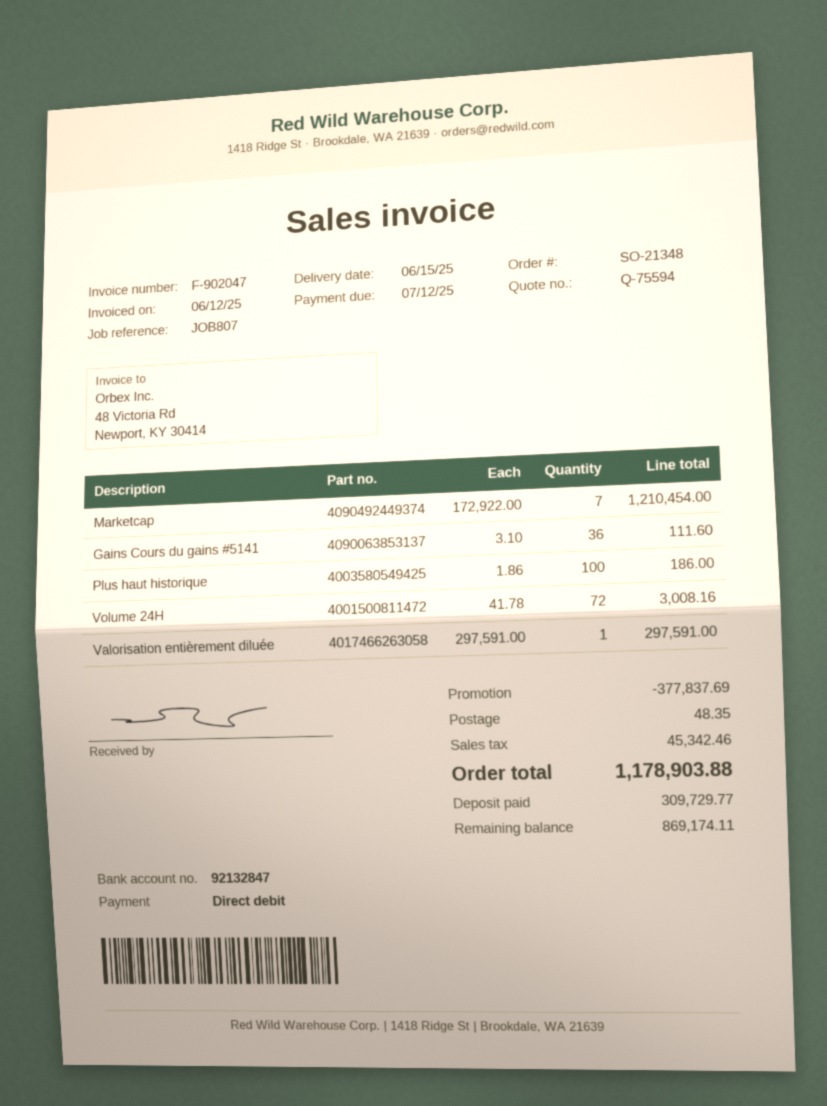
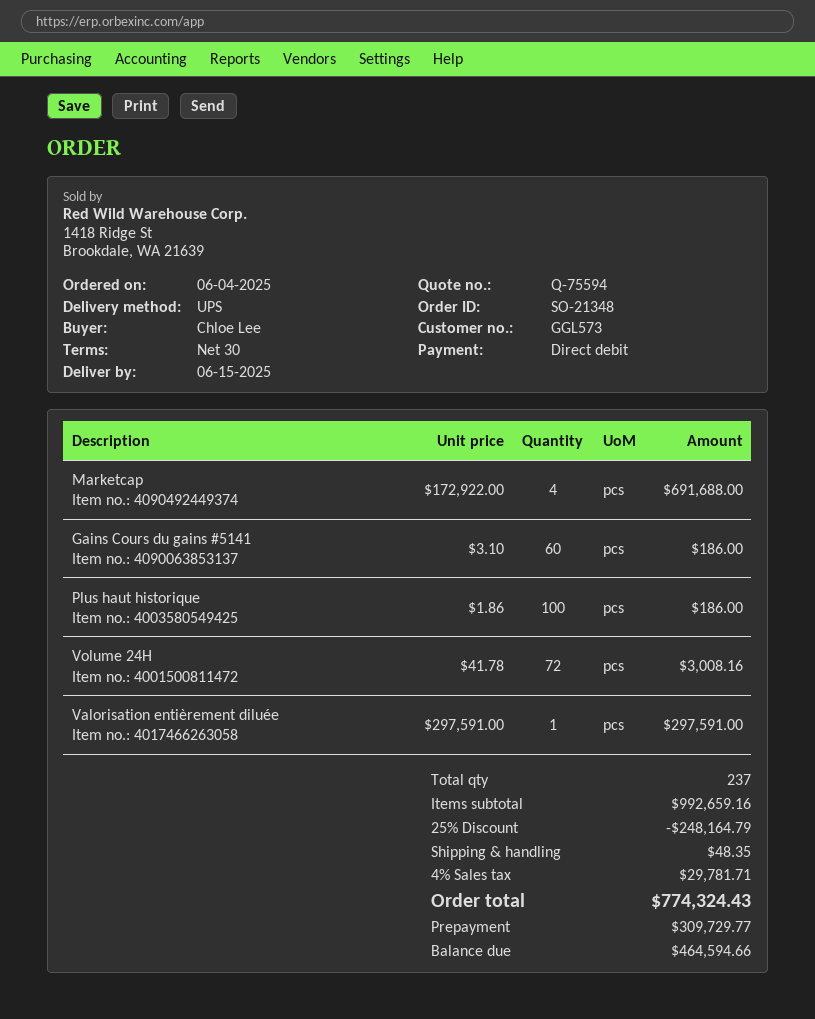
Marketcap: 7 x 172922.00 = 1210454.00 -> 4 x 172922.00 = 691688.00
Gains Cours du gains #5141: 36 x 3.10 = 111.60 -> 60 x 3.10 = 186.00
discount: 377837.69 -> 248164.79
tax: 45342.46 -> 29781.71
total: 1178903.88 -> 774324.43
balance: 869174.11 -> 464594.66

